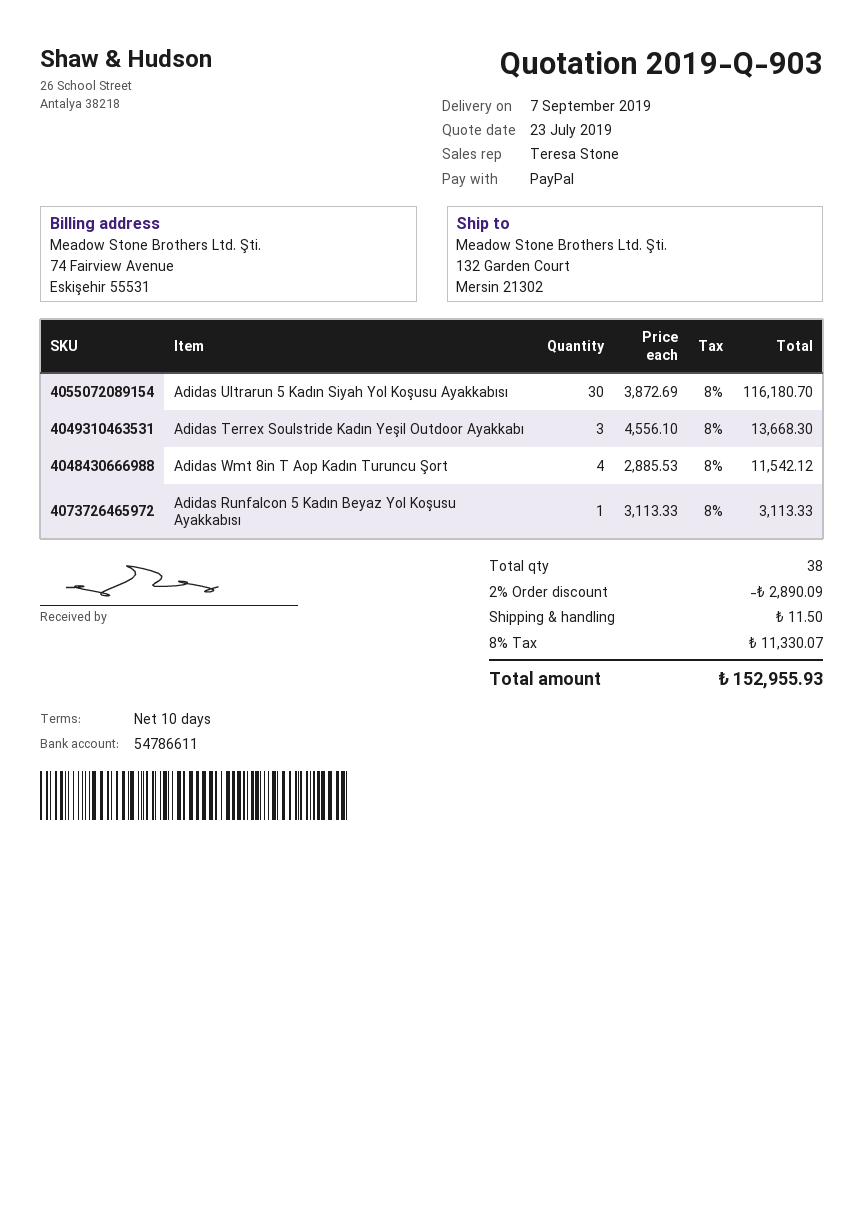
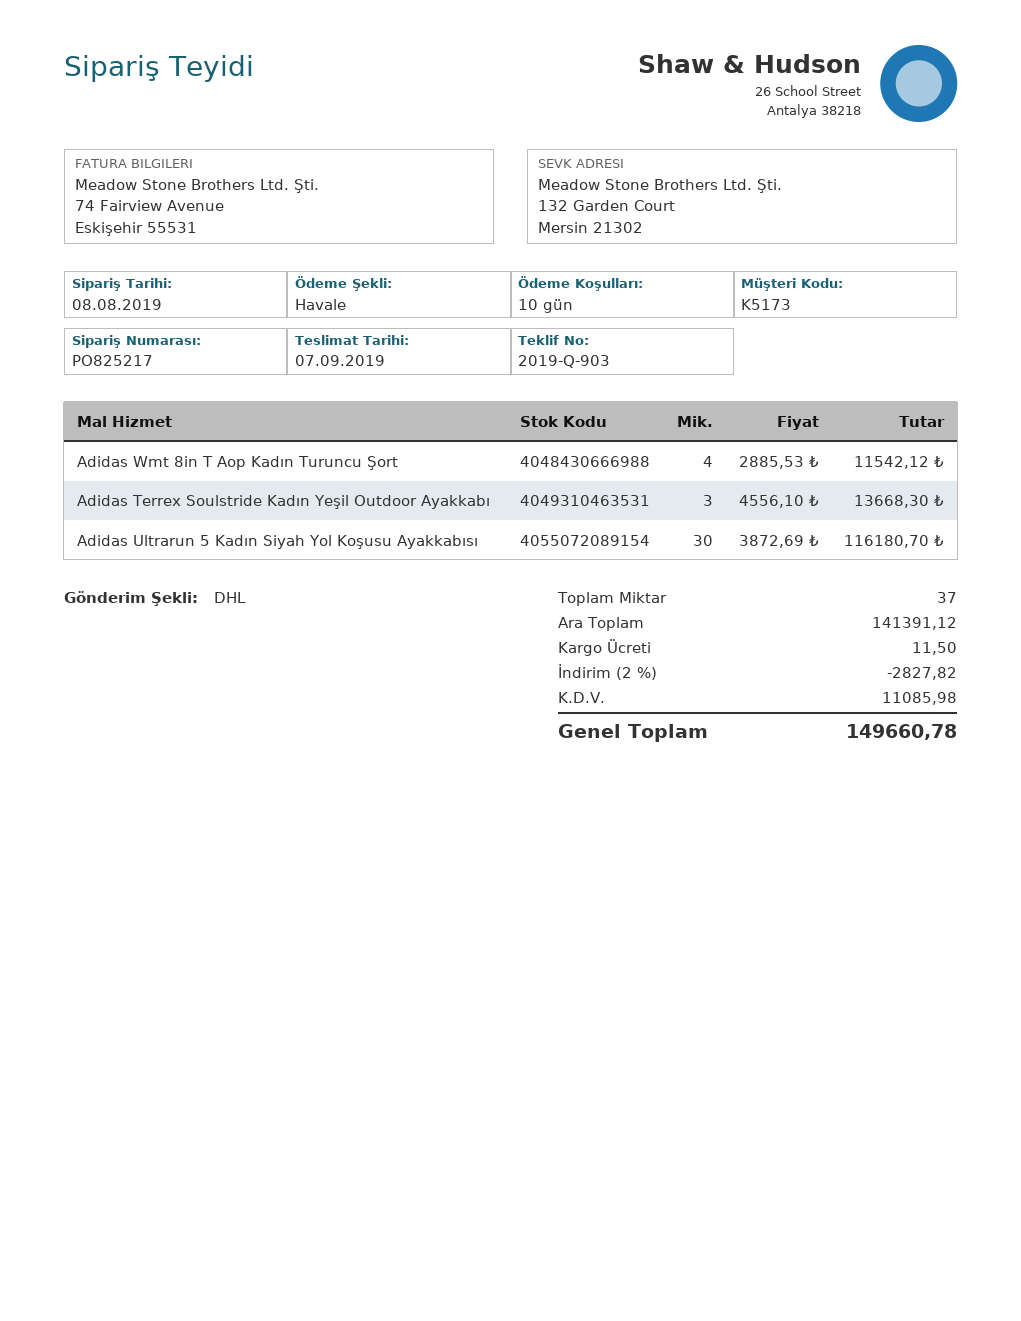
payment method: PayPal -> bank transfer
Adidas Runfalcon 5 Kadın Beyaz Yol Koşusu Ayakkabısı: 1 x 3113.33 = 3113.33 -> none
total quantity: 38 -> 37
discount: 2% = 2890.09 -> 2% = 2827.82
tax: 11330.07 -> 11085.98
total: 152955.93 -> 149660.78

